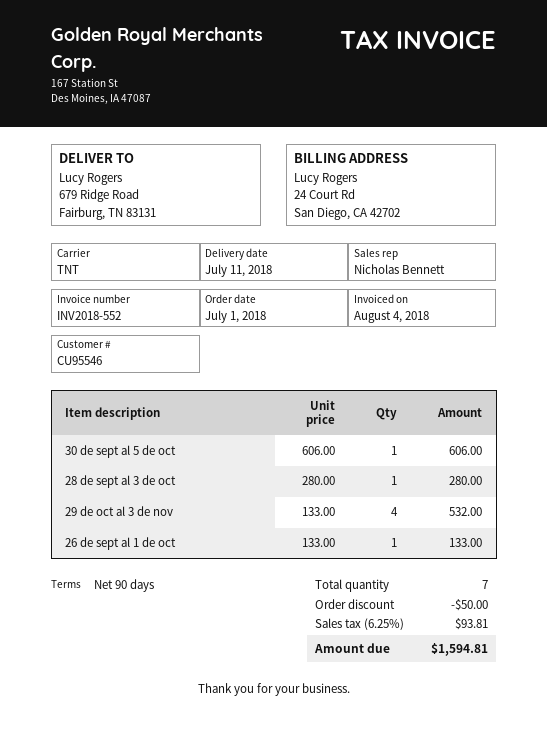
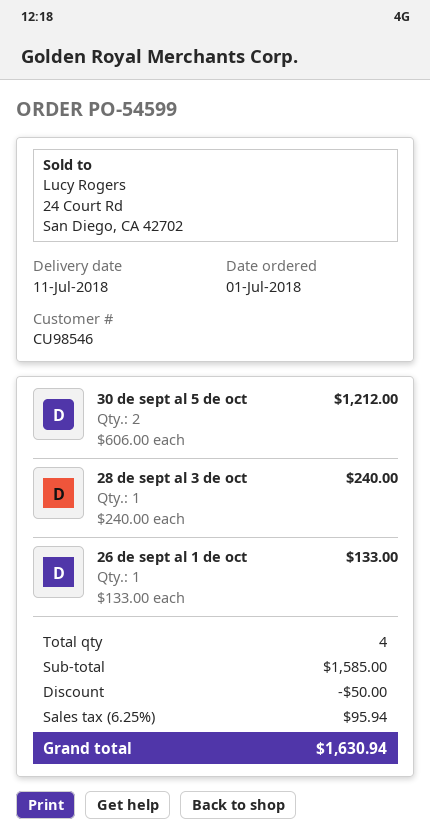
customer number: CU95546 -> CU98546
30 de sept al 5 de oct: 1 x 606.00 = 606.00 -> 2 x 606.00 = 1212.00
28 de sept al 3 de oct: 1 x 280.00 = 280.00 -> 1 x 240.00 = 240.00
29 de oct al 3 de nov: 4 x 133.00 = 532.00 -> none
total quantity: 7 -> 4
tax: 6.25% = 93.81 -> 6.25% = 95.94
total: 1594.81 -> 1630.94

